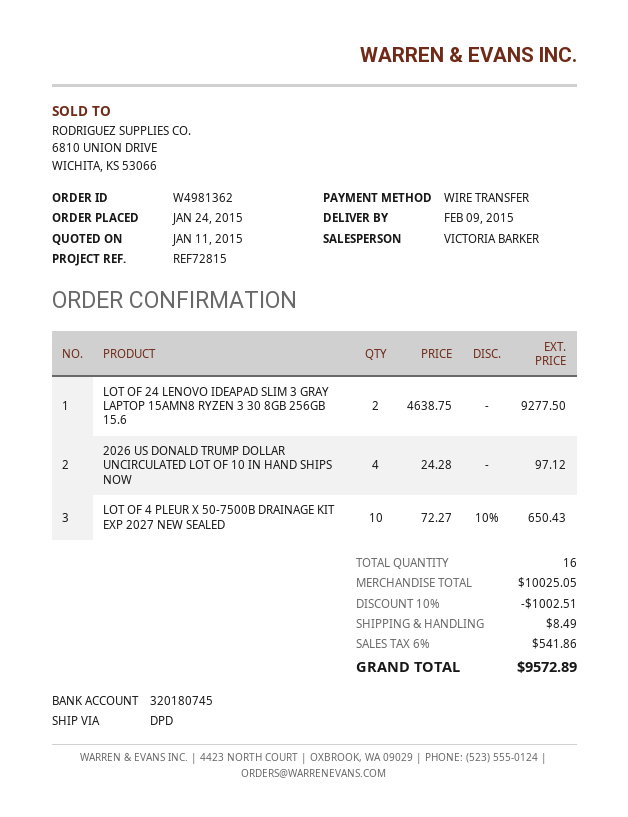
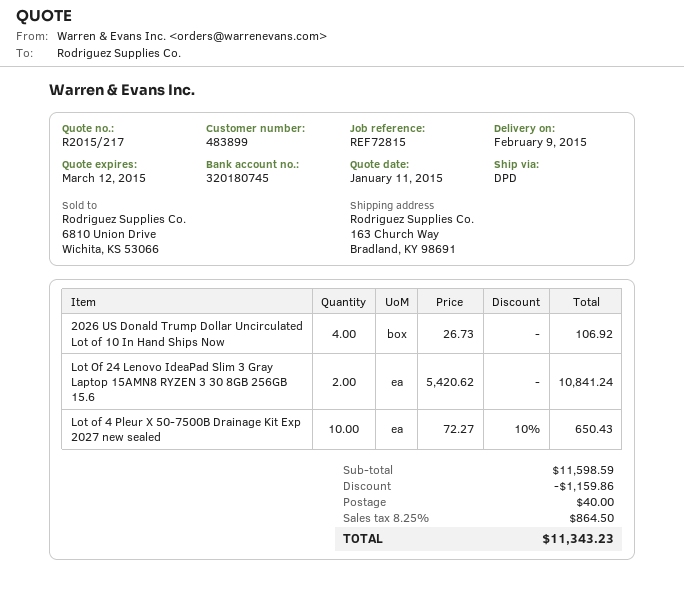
LOT OF 24 LENOVO IDEAPAD SLIM 3 GRAY LAPTOP 15AMN8 RYZEN 3 30 8GB 256GB 15.6: 2 x 4638.75 = 9277.50 -> 2 x 5420.62 = 10841.24
2026 US DONALD TRUMP DOLLAR UNCIRCULATED LOT OF 10 IN HAND SHIPS NOW: 4 x 24.28 = 97.12 -> 4 x 26.73 = 106.92
subtotal: 10025.05 -> 11598.59
discount: 1002.51 -> 1159.86
shipping: 8.49 -> 40.00
tax: 6% = 541.86 -> 8.25% = 864.50
total: 9572.89 -> 11343.23

